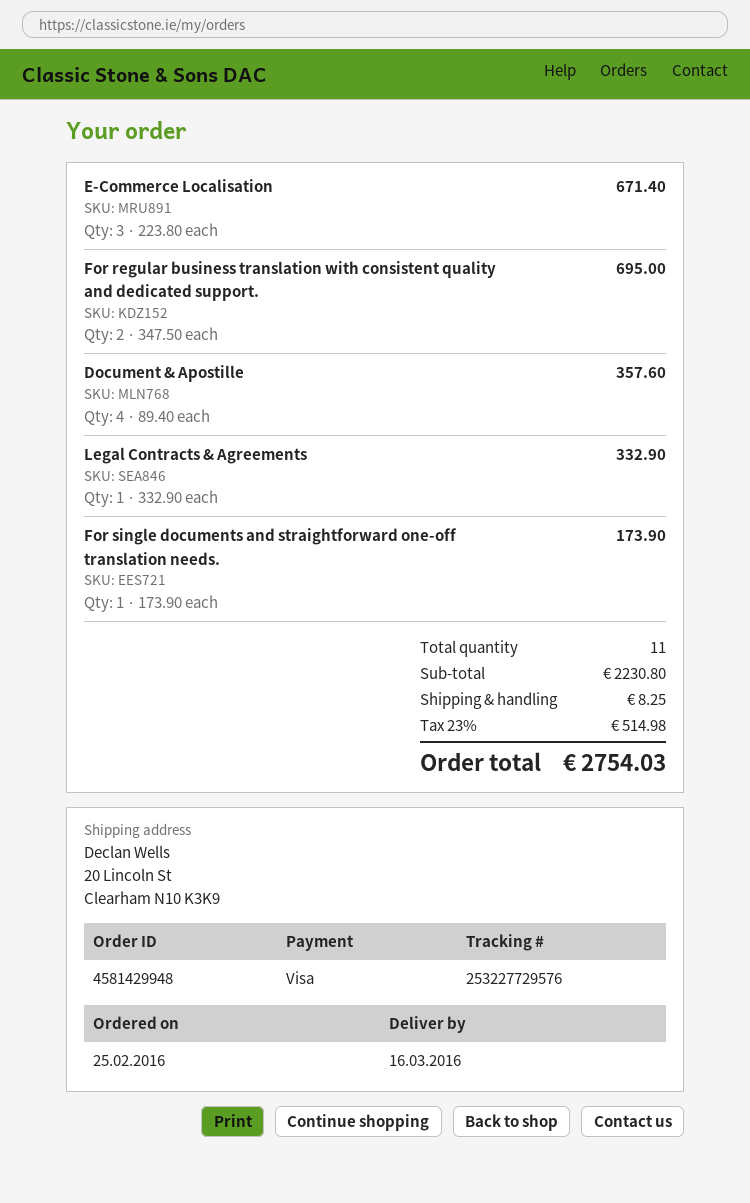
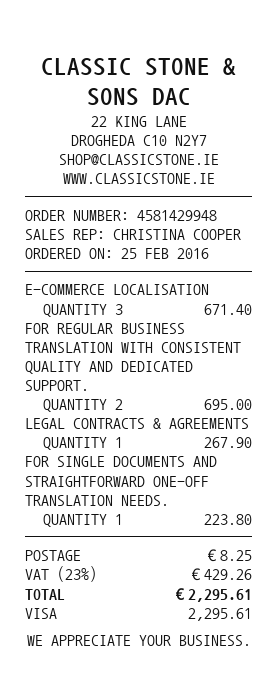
Document & Apostille: 4 for 357.60 -> none
Legal Contracts & Agreements: 1 for 332.90 -> 1 for 267.90
For single documents and straightforward one-off translation needs.: 1 for 173.90 -> 1 for 223.80
tax: 23% = 514.98 -> 23% = 429.26
total: 2754.03 -> 2295.61

